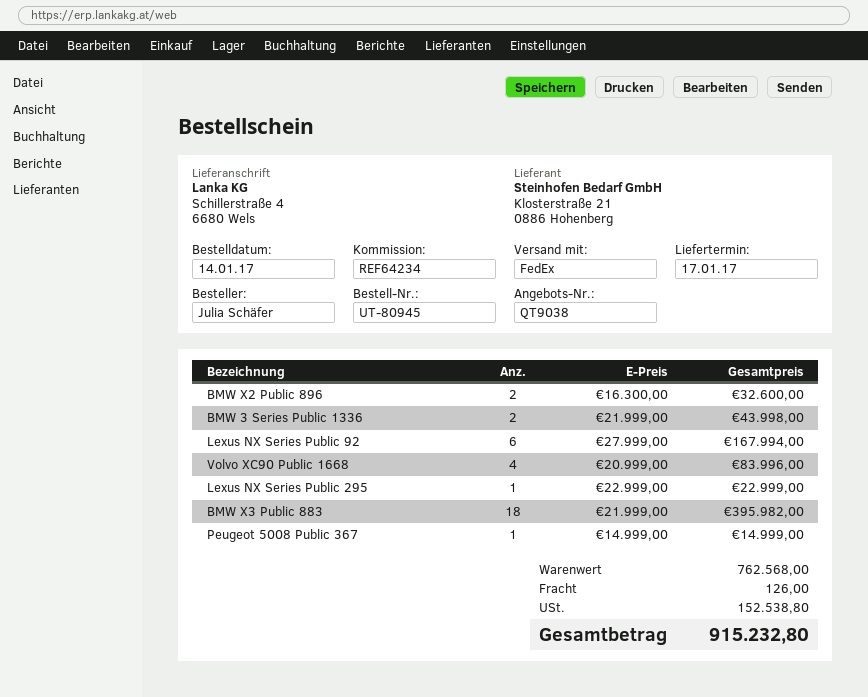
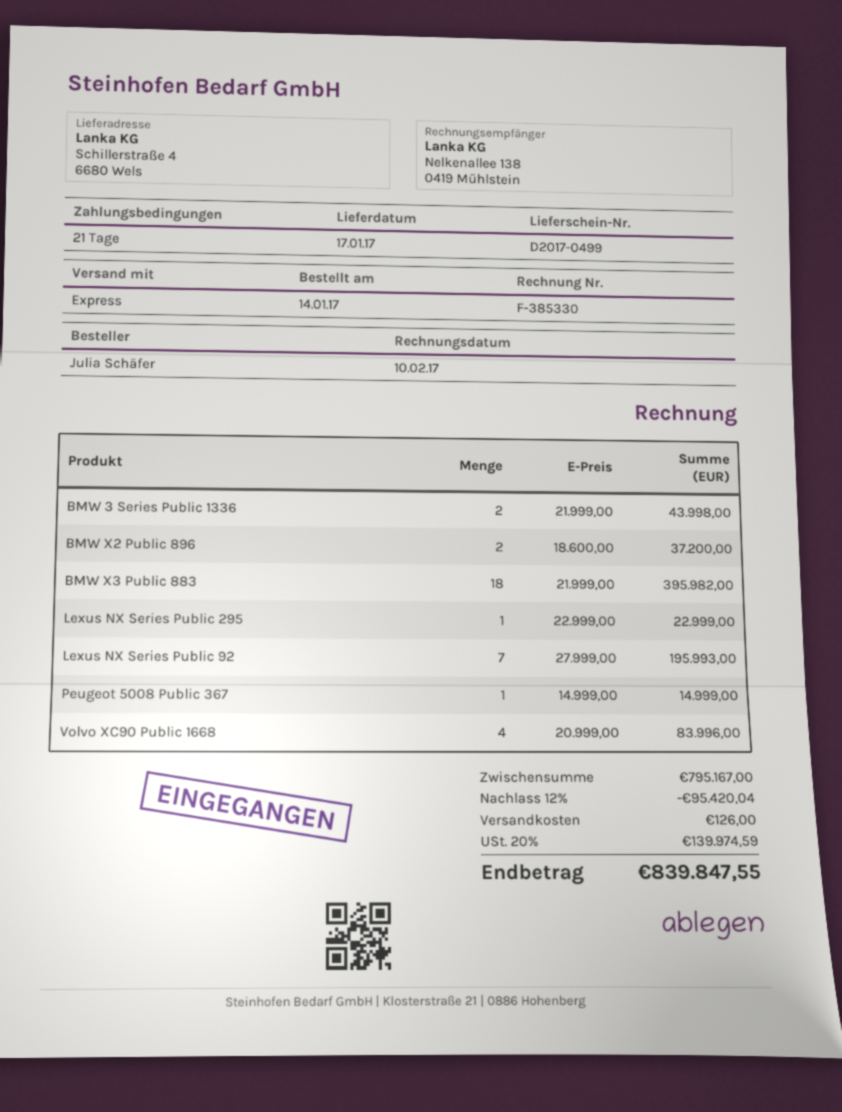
shipping method: FedEx -> express
BMW X2 Public 896: 2 x 16300.00 = 32600.00 -> 2 x 18600.00 = 37200.00
Lexus NX Series Public 92: 6 x 27999.00 = 167994.00 -> 7 x 27999.00 = 195993.00
subtotal: 762568.00 -> 795167.00
discount: none -> 12% = 95420.04
tax: 152538.80 -> 139974.59
total: 915232.80 -> 839847.55

